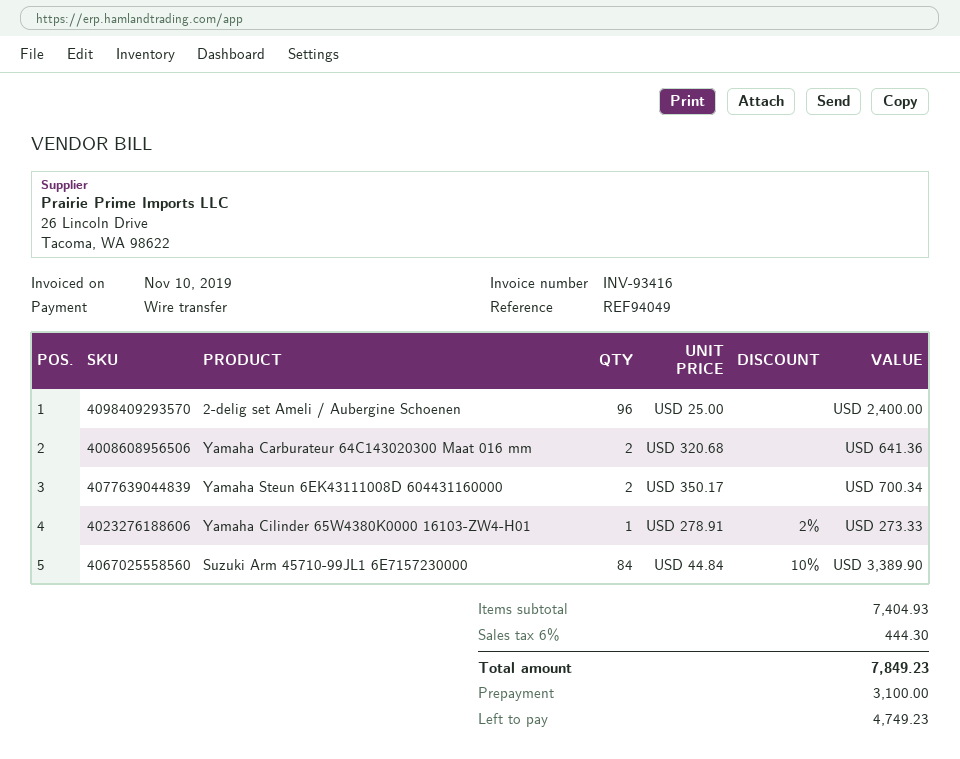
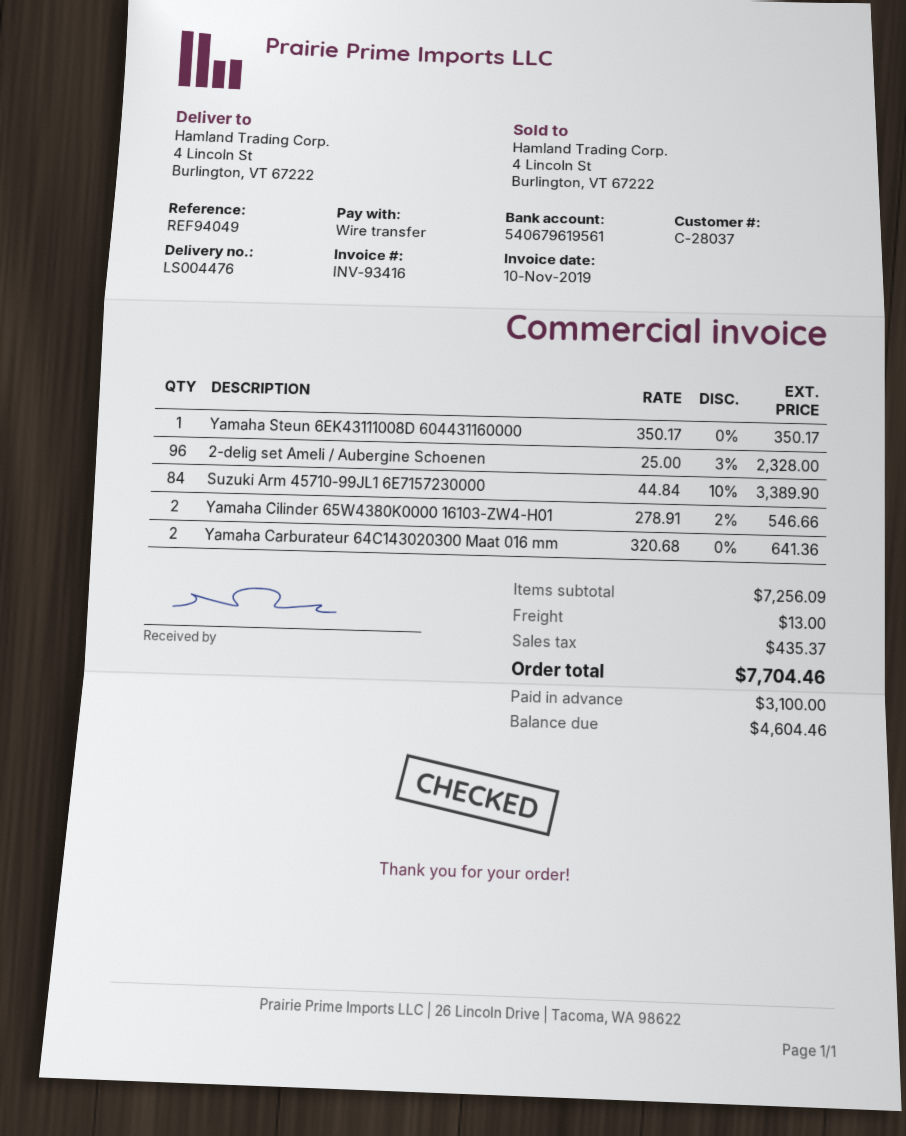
2-delig set Ameli / Aubergine Schoenen: 96 x 25.00 = 2400.00 -> 96 x 25.00 - 3% = 2328.00
Yamaha Steun 6EK43111008D 604431160000: 2 x 350.17 = 700.34 -> 1 x 350.17 = 350.17
Yamaha Cilinder 65W4380K0000 16103-ZW4-H01: 1 x 278.91 - 2% = 273.33 -> 2 x 278.91 - 2% = 546.66
subtotal: 7404.93 -> 7256.09
shipping: none -> 13.00
tax: 444.30 -> 435.37
total: 7849.23 -> 7704.46
balance: 4749.23 -> 4604.46

